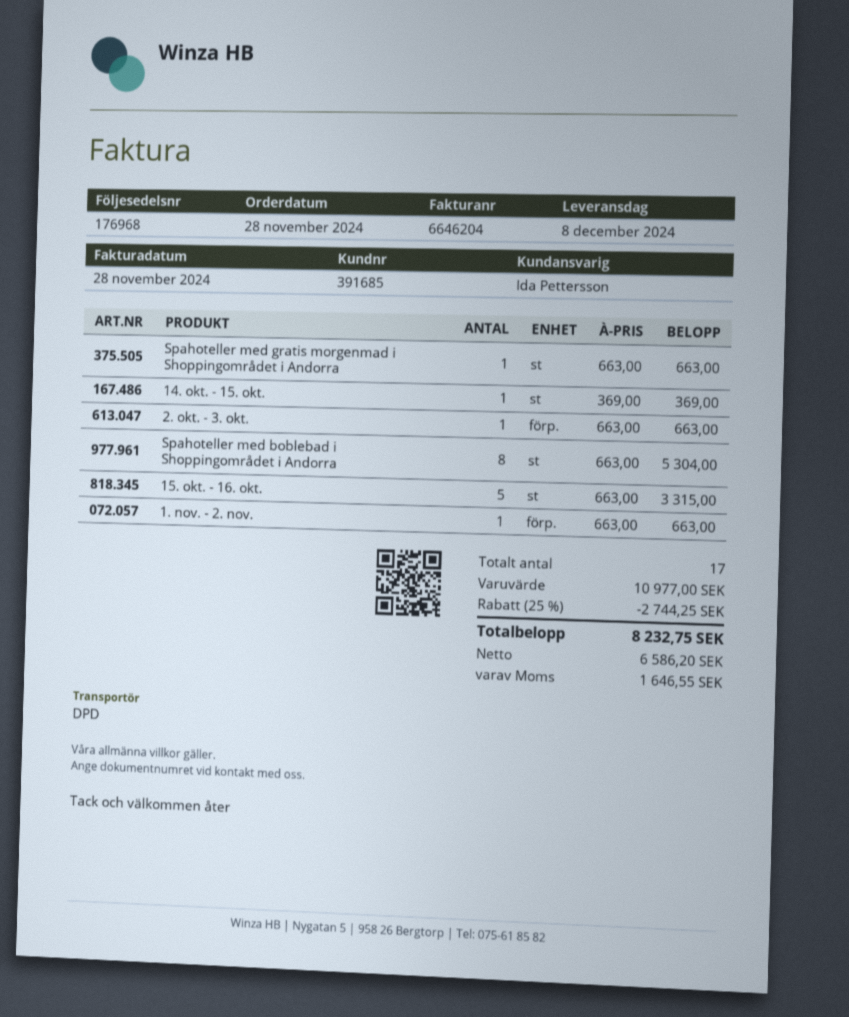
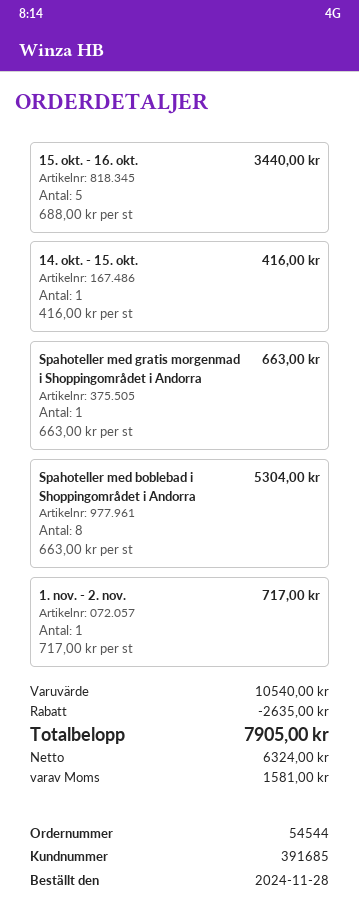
14. okt. - 15. okt.: 1 x 369.00 = 369.00 -> 1 x 416.00 = 416.00
2. okt. - 3. okt.: 1 x 663.00 = 663.00 -> none
15. okt. - 16. okt.: 5 x 663.00 = 3315.00 -> 5 x 688.00 = 3440.00
1. nov. - 2. nov.: 1 x 663.00 = 663.00 -> 1 x 717.00 = 717.00
subtotal: 10977.00 -> 10540.00
discount: 2744.25 -> 2635.00
net: 6586.20 -> 6324.00
tax: 1646.55 -> 1581.00
total: 8232.75 -> 7905.00

